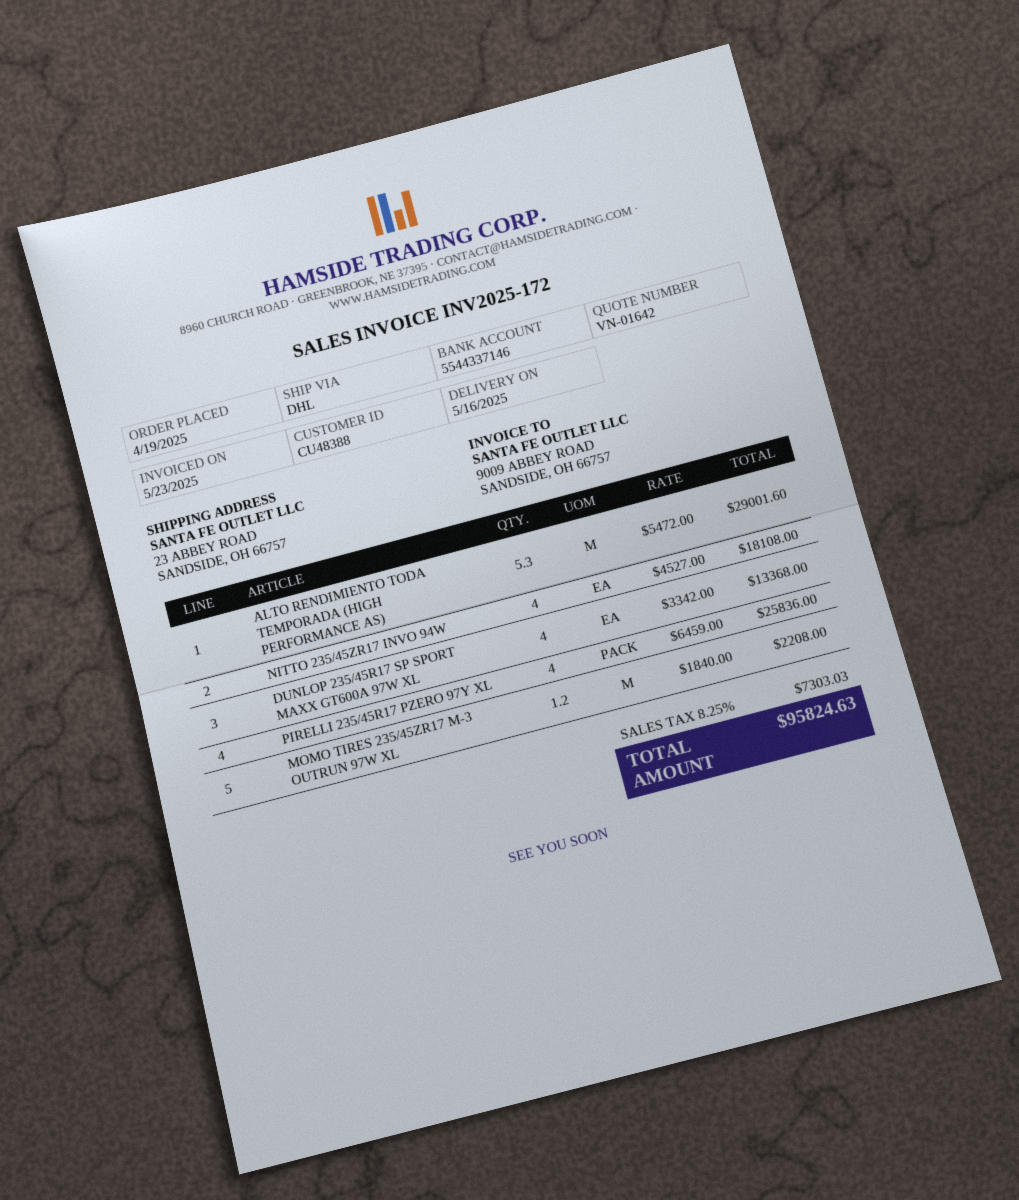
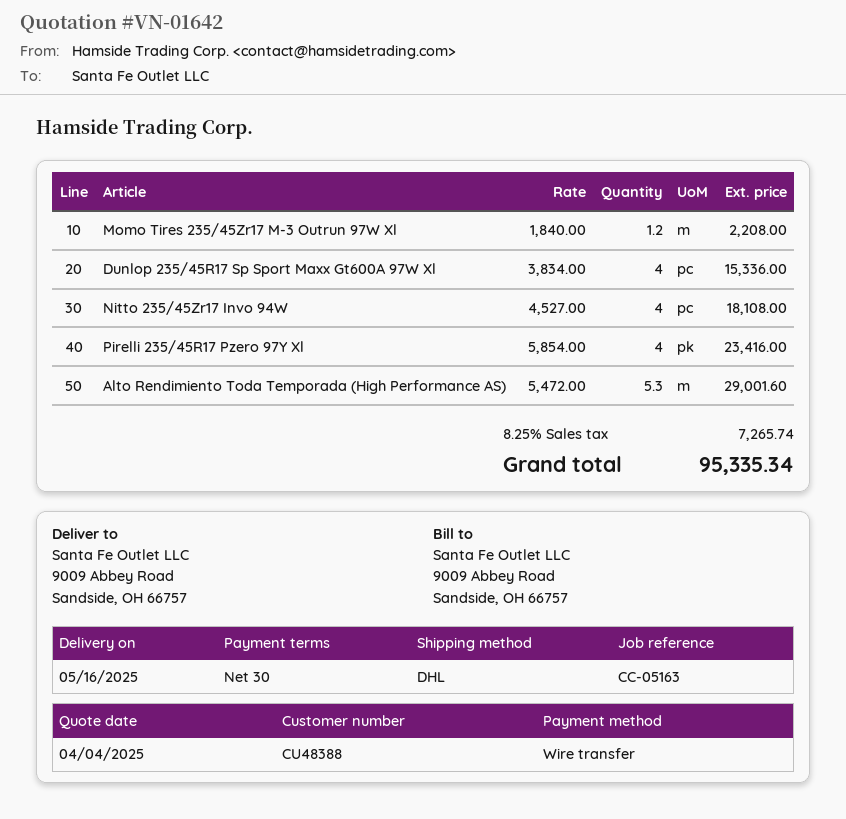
ship to: 23 ABBEY ROAD, SANDSIDE, OH 66757 -> 9009 Abbey Road, Sandside, OH 66757
DUNLOP 235/45R17 SP SPORT MAXX GT600A 97W XL: 4 x 3342.00 = 13368.00 -> 4 x 3834.00 = 15336.00
PIRELLI 235/45R17 PZERO 97Y XL: 4 x 6459.00 = 25836.00 -> 4 x 5854.00 = 23416.00
tax: 8.25% = 7303.03 -> 8.25% = 7265.74
total: 95824.63 -> 95335.34

